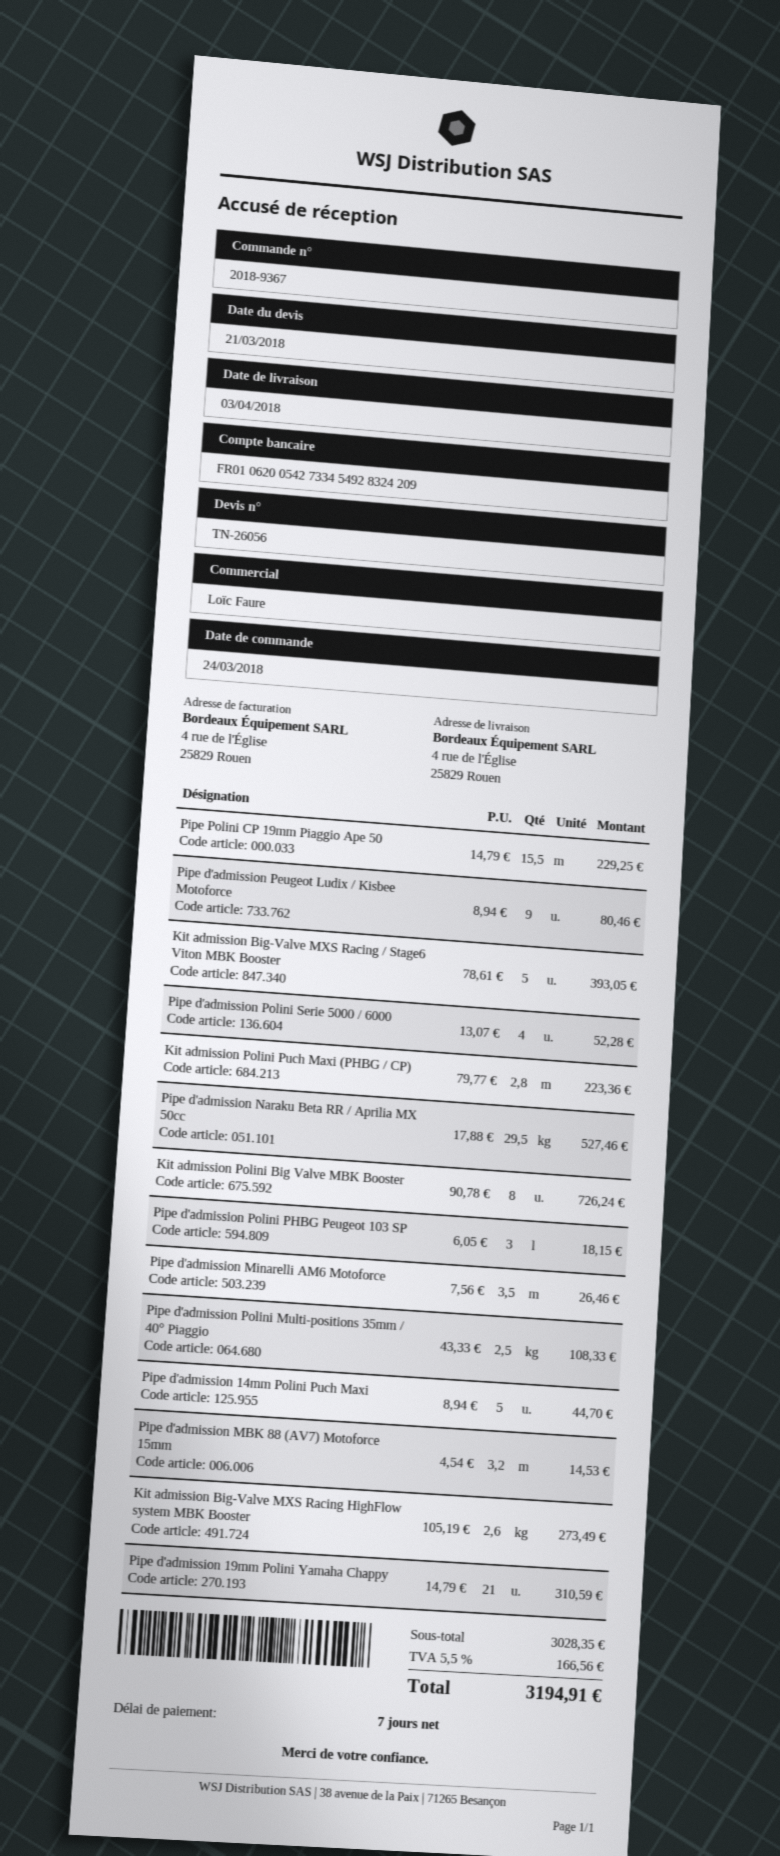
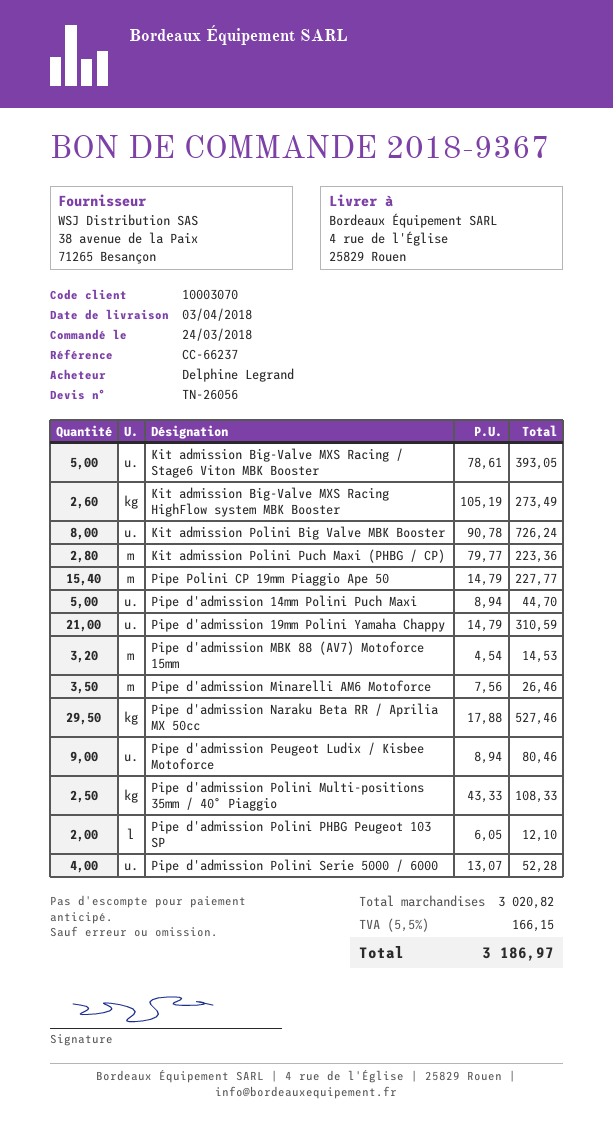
Pipe Polini CP 19mm Piaggio Ape 50: 15.5 x 14.79 = 229.25 -> 15.4 x 14.79 = 227.77
Pipe d'admission Polini PHBG Peugeot 103 SP: 3 x 6.05 = 18.15 -> 2 x 6.05 = 12.10
subtotal: 3028.35 -> 3020.82
tax: 5.5% = 166.56 -> 5.5% = 166.15
total: 3194.91 -> 3186.97

